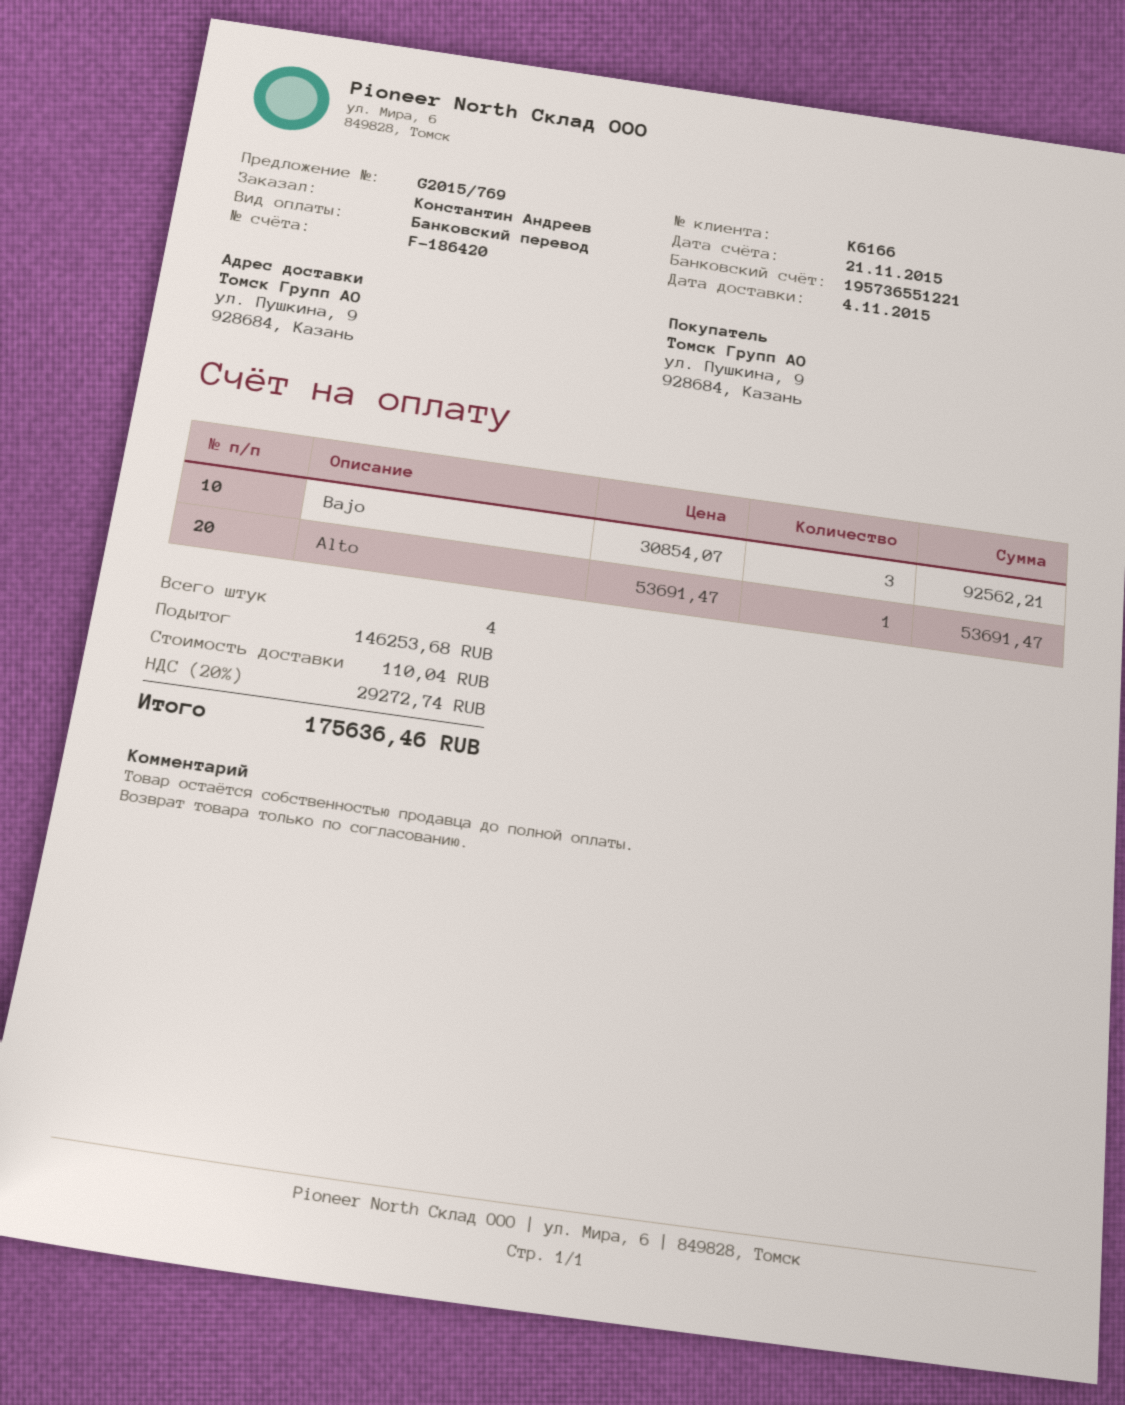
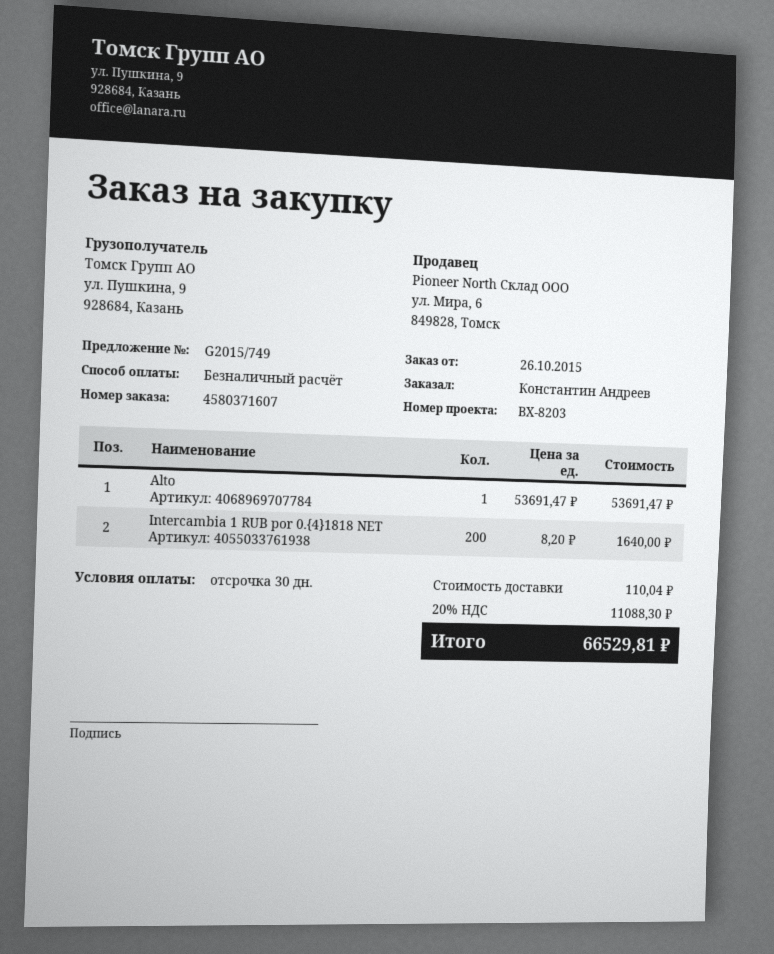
quote number: G2015/769 -> G2015/749
Bajo: 3 x 30854.07 = 92562.21 -> none
Intercambia 1 RUB por 0.{4}1818 NET: none -> 200 x 8.20 = 1640.00
tax: 20% = 29272.74 -> 20% = 11088.30
total: 175636.46 -> 66529.81

